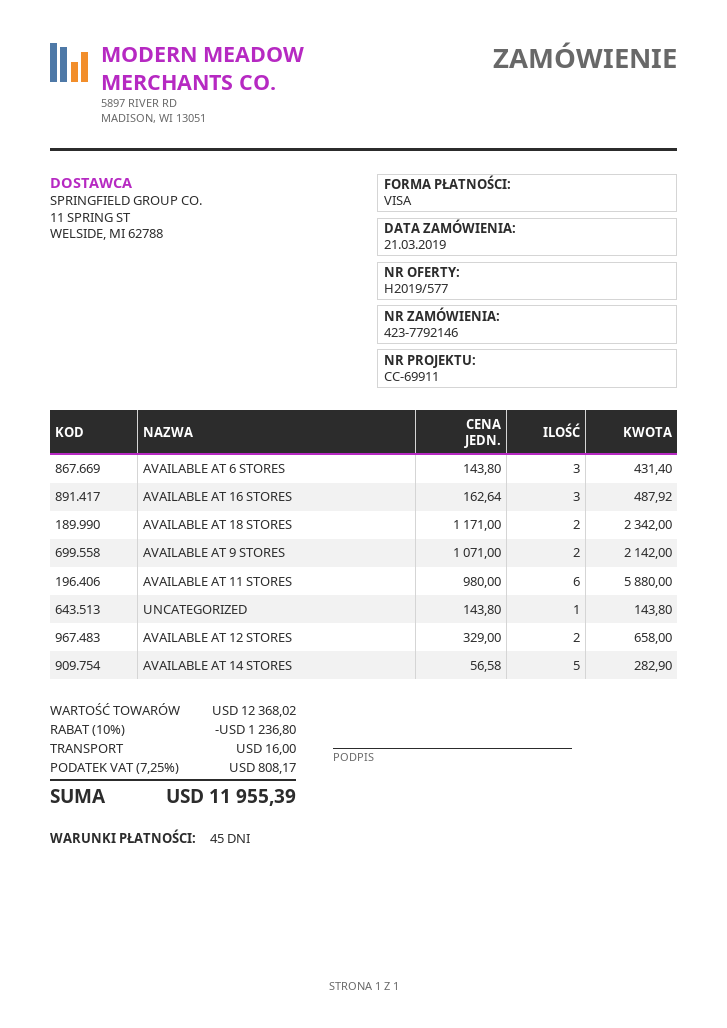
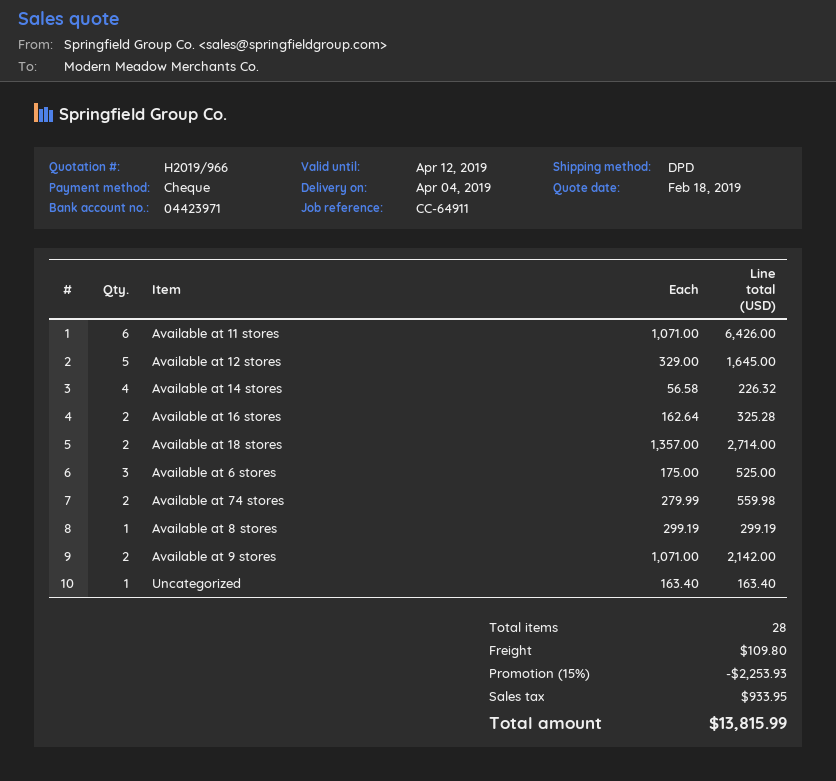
quote number: H2019/577 -> H2019/966
reference: CC-69911 -> CC-64911
payment method: Visa -> cheque
AVAILABLE AT 6 STORES: 3 x 143.80 = 431.40 -> 3 x 175.00 = 525.00
AVAILABLE AT 16 STORES: 3 x 162.64 = 487.92 -> 2 x 162.64 = 325.28
AVAILABLE AT 18 STORES: 2 x 1171.00 = 2342.00 -> 2 x 1357.00 = 2714.00
AVAILABLE AT 11 STORES: 6 x 980.00 = 5880.00 -> 6 x 1071.00 = 6426.00
UNCATEGORIZED: 1 x 143.80 = 143.80 -> 1 x 163.40 = 163.40
AVAILABLE AT 12 STORES: 2 x 329.00 = 658.00 -> 5 x 329.00 = 1645.00
AVAILABLE AT 14 STORES: 5 x 56.58 = 282.90 -> 4 x 56.58 = 226.32
Available at 74 stores: none -> 2 x 279.99 = 559.98
Available at 8 stores: none -> 1 x 299.19 = 299.19
discount: 10% = 1236.80 -> 15% = 2253.93
shipping: 16.00 -> 109.80
tax: 808.17 -> 933.95
total: 11955.39 -> 13815.99

